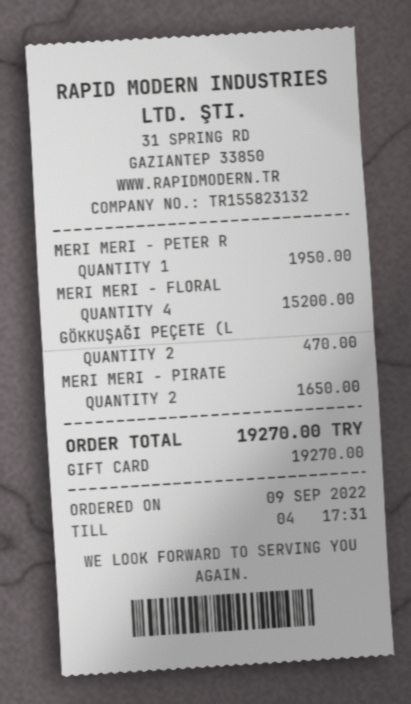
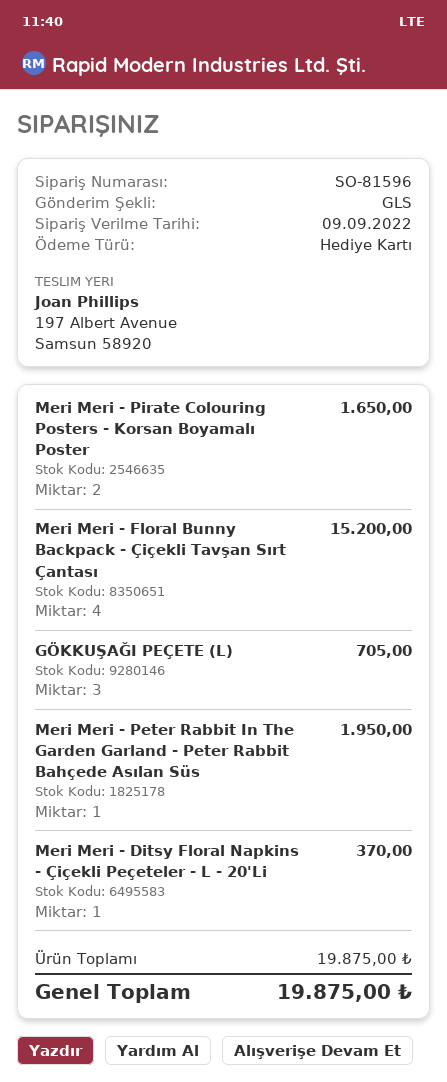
GÖKKUŞAĞI PEÇETE (L: 2 for 470.00 -> 3 for 705.00
Meri Meri - Ditsy Floral Napkins - Çiçekli Peçeteler - L - 20'Li: none -> 1 for 370.00
total: 19270.00 -> 19875.00

